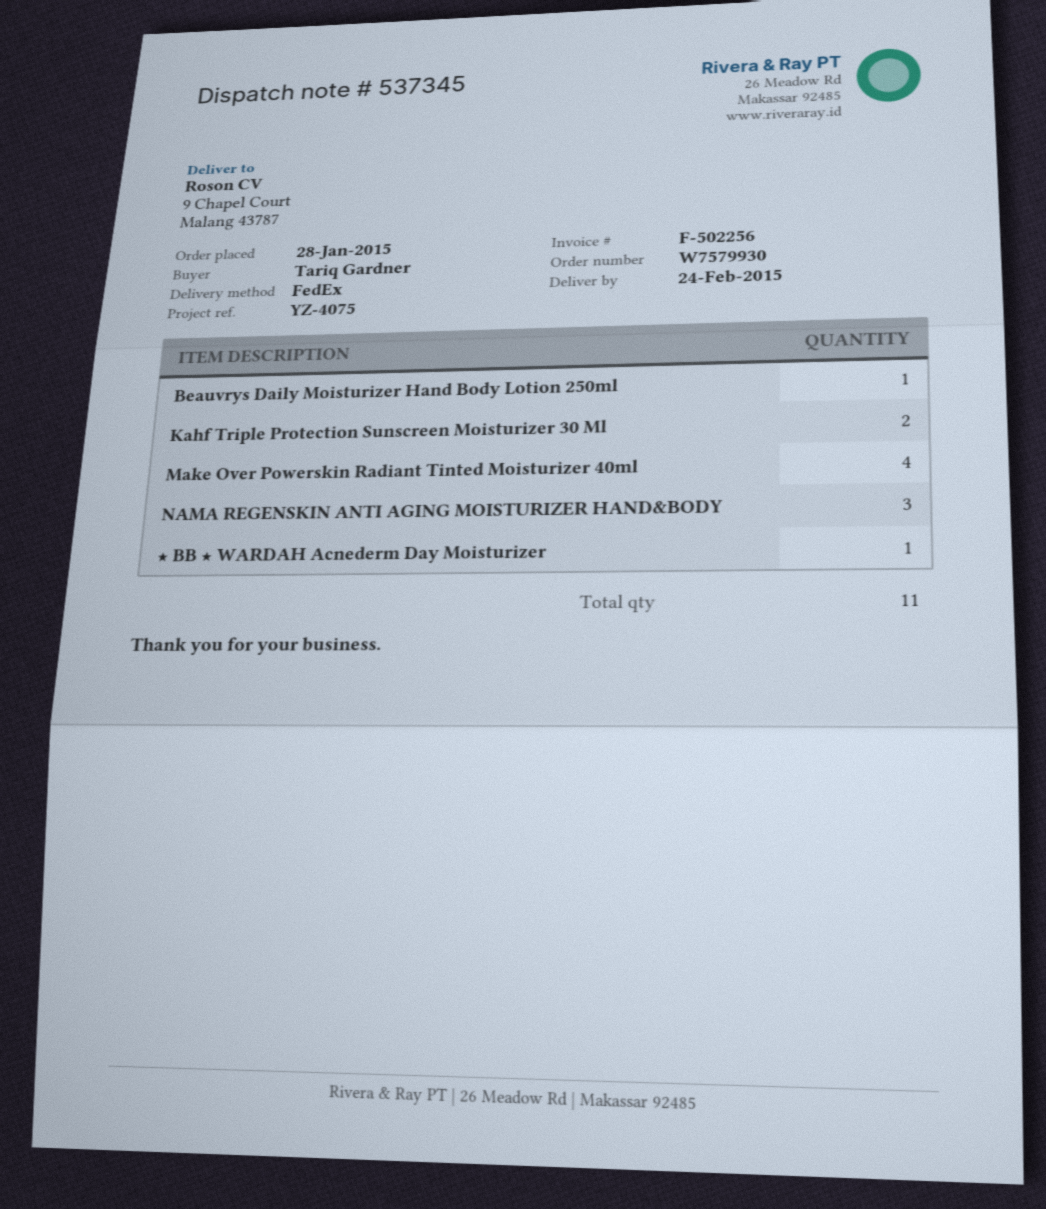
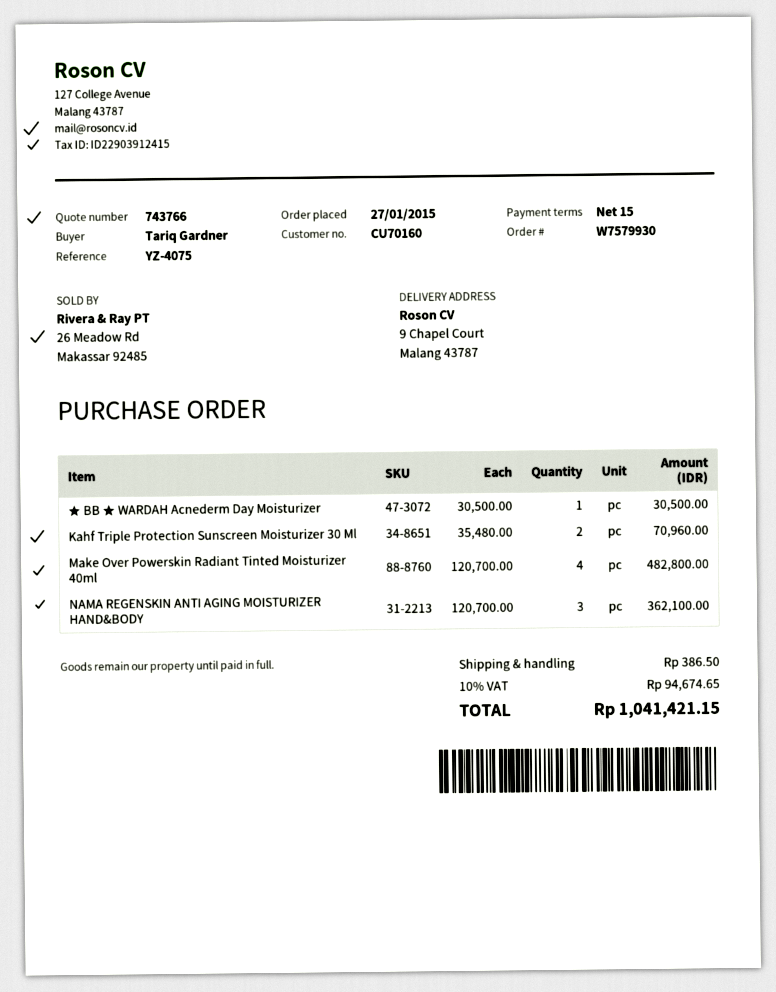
order date: 2015-01-28 -> 2015-01-27
Beauvrys Daily Moisturizer Hand Body Lotion 250ml: 1 -> none

